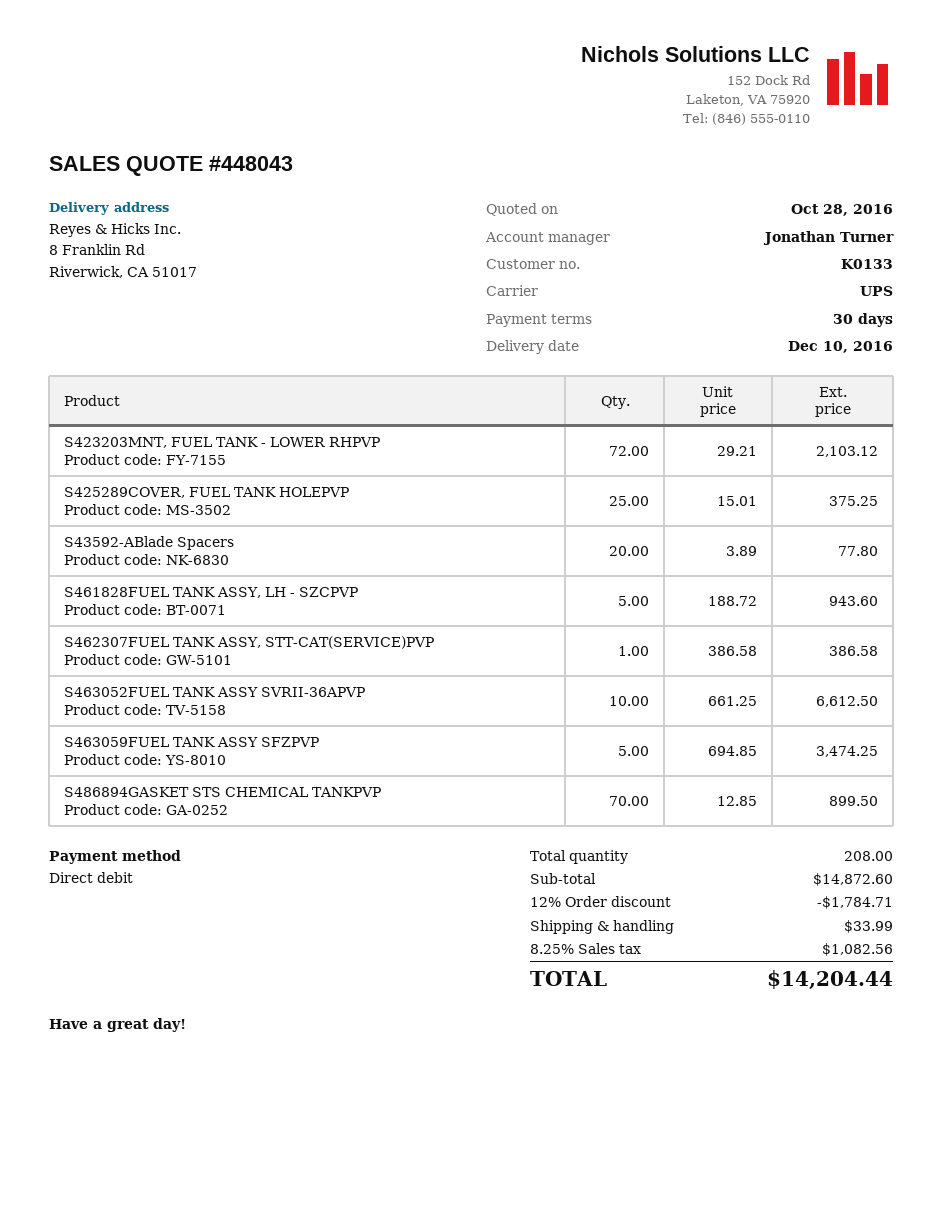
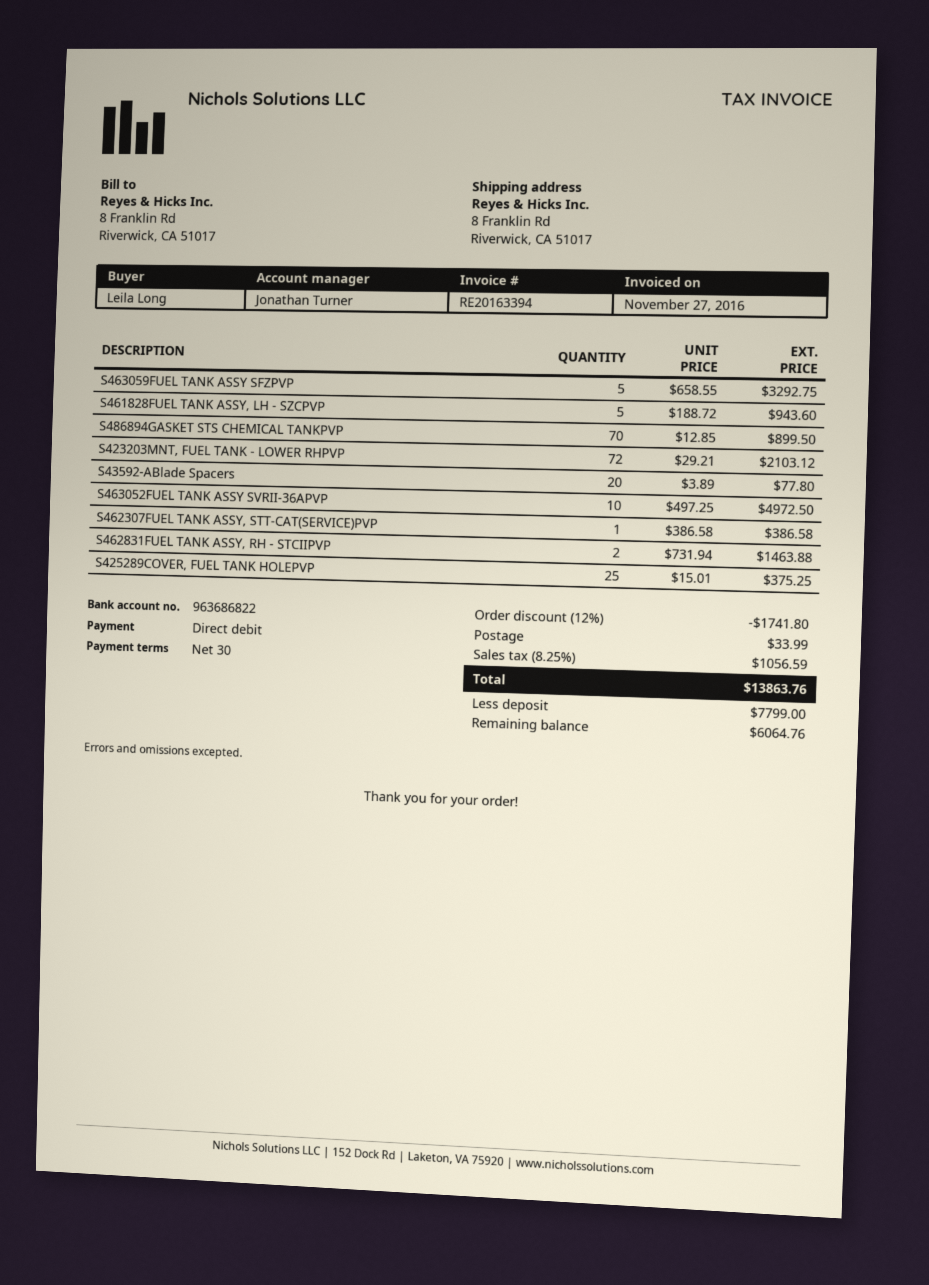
S463052FUEL TANK ASSY SVRII-36APVP: 10 x 661.25 = 6612.50 -> 10 x 497.25 = 4972.50
S463059FUEL TANK ASSY SFZPVP: 5 x 694.85 = 3474.25 -> 5 x 658.55 = 3292.75
S462831FUEL TANK ASSY, RH - STCIIPVP: none -> 2 x 731.94 = 1463.88
discount: 12% = 1784.71 -> 12% = 1741.80
tax: 8.25% = 1082.56 -> 8.25% = 1056.59
total: 14204.44 -> 13863.76

